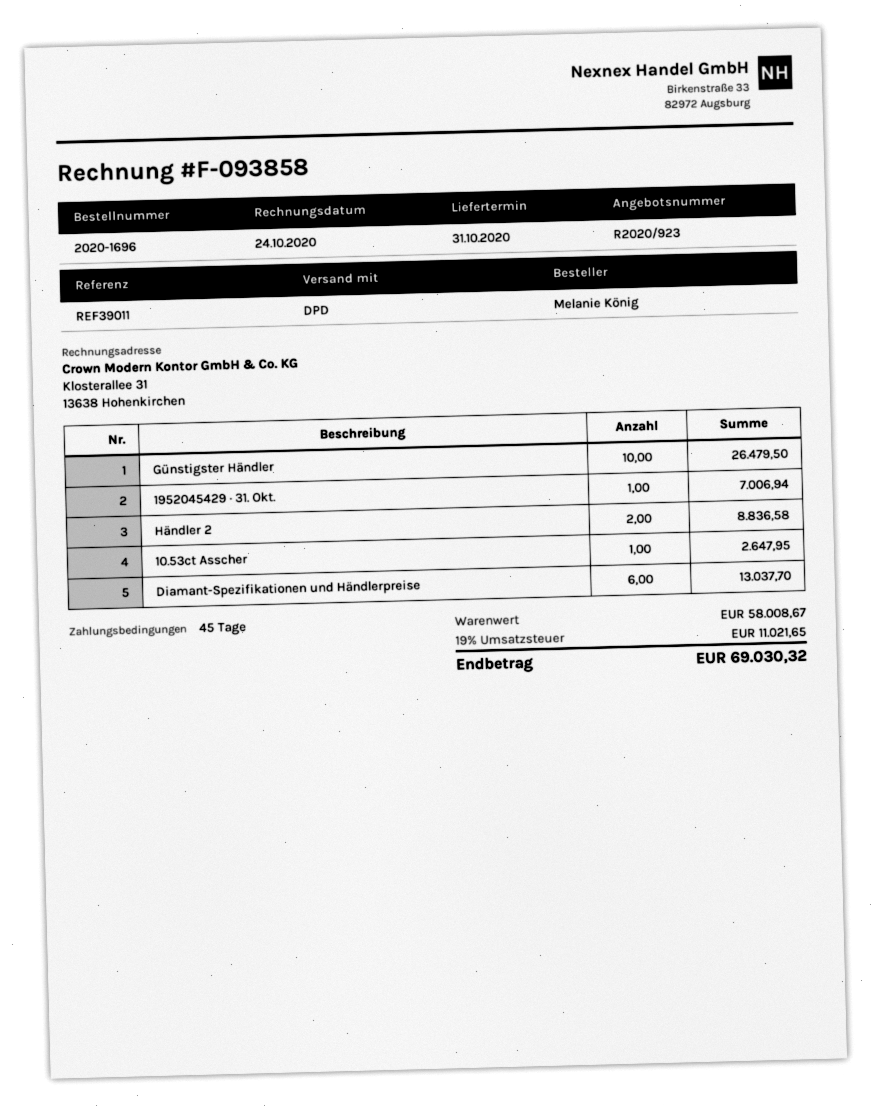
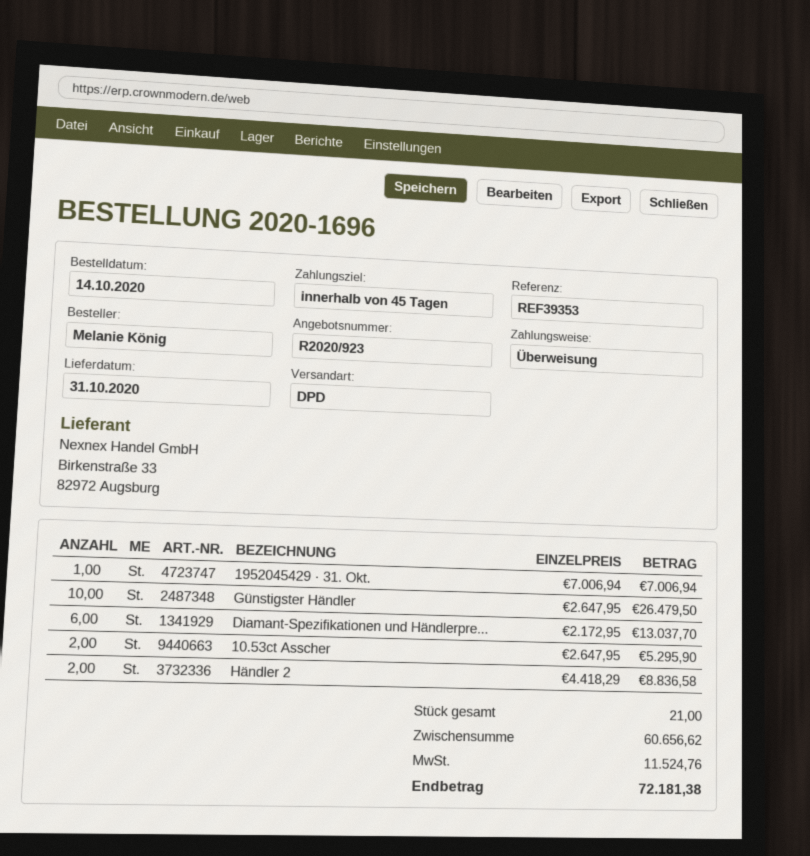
reference: REF39011 -> REF39353
10.53ct Asscher: 1 for 2647.95 -> 2 for 5295.90
subtotal: 58008.67 -> 60656.62
tax: 11021.65 -> 11524.76
total: 69030.32 -> 72181.38

